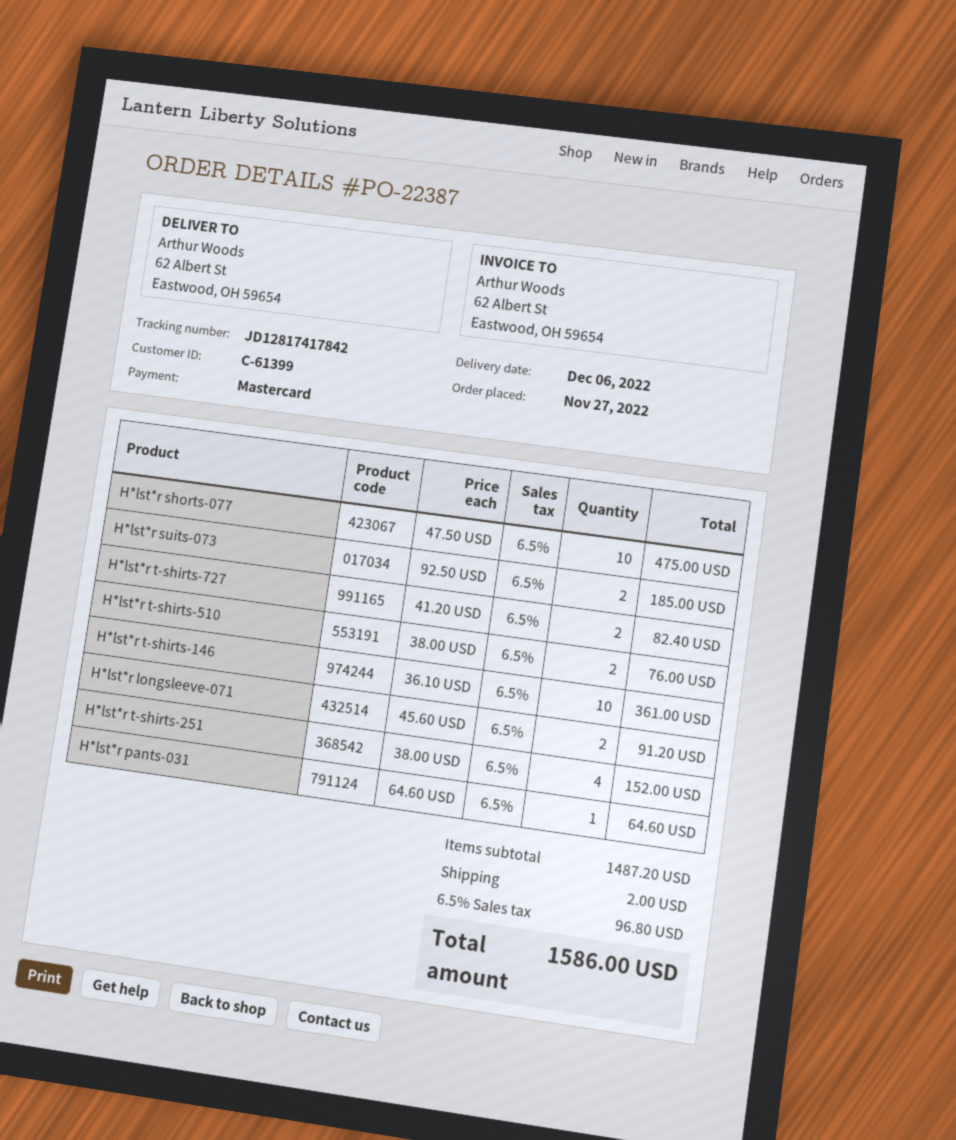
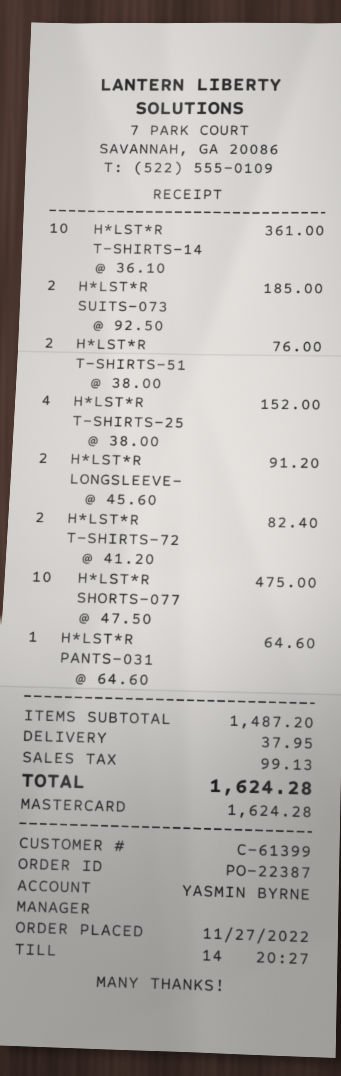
shipping: 2.00 -> 37.95
tax: 96.80 -> 99.13
total: 1586.00 -> 1624.28

